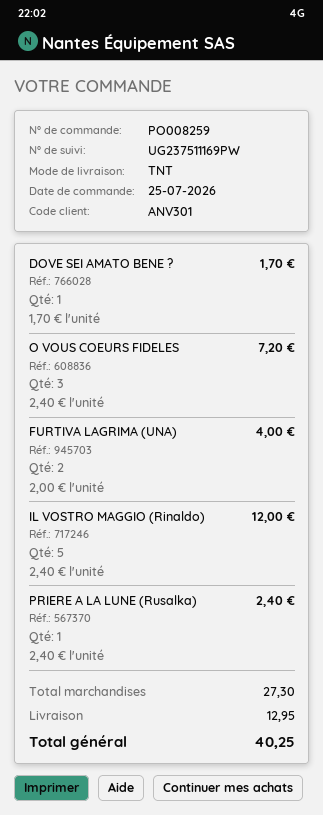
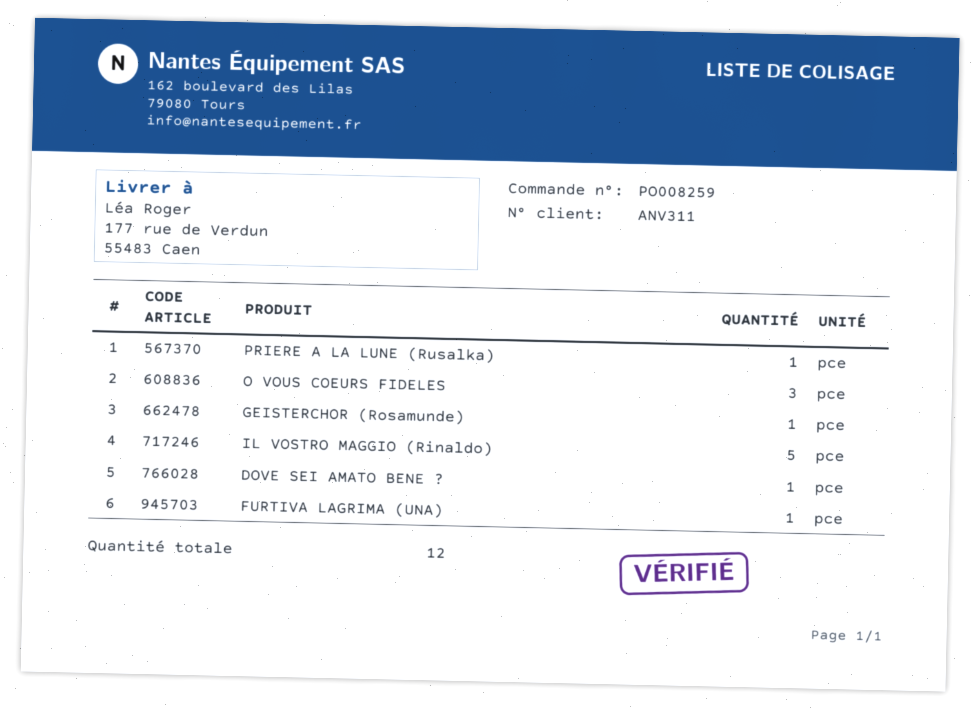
customer number: ANV301 -> ANV311
FURTIVA LAGRIMA (UNA): 2 -> 1
GEISTERCHOR (Rosamunde): none -> 1

